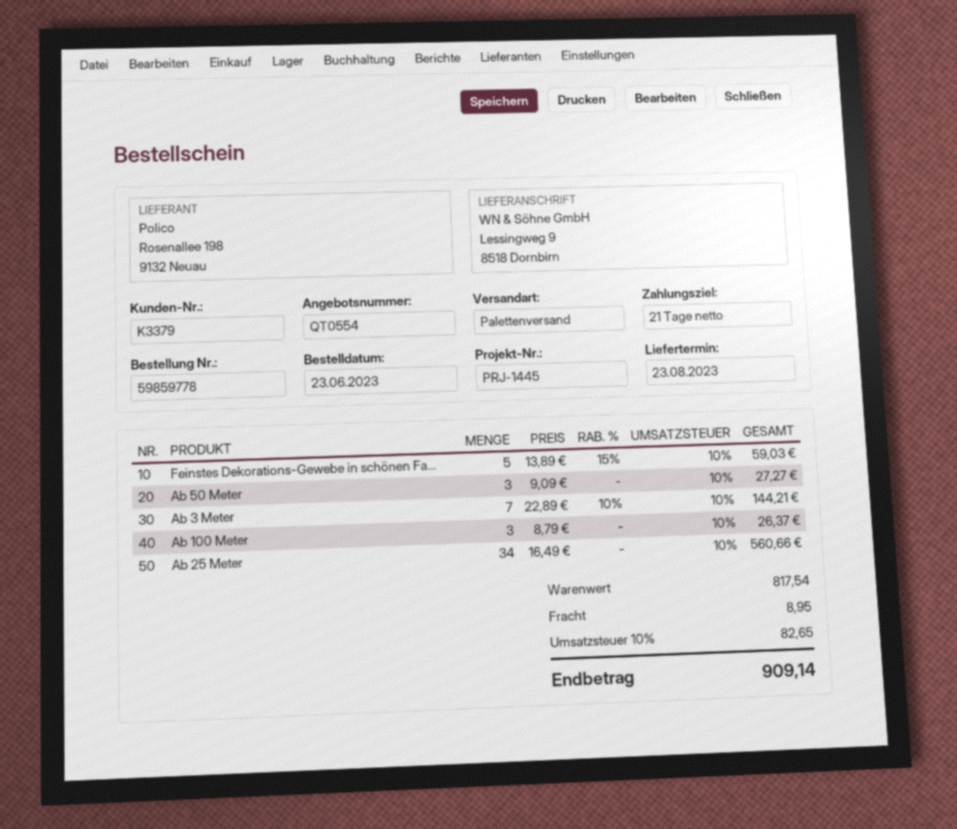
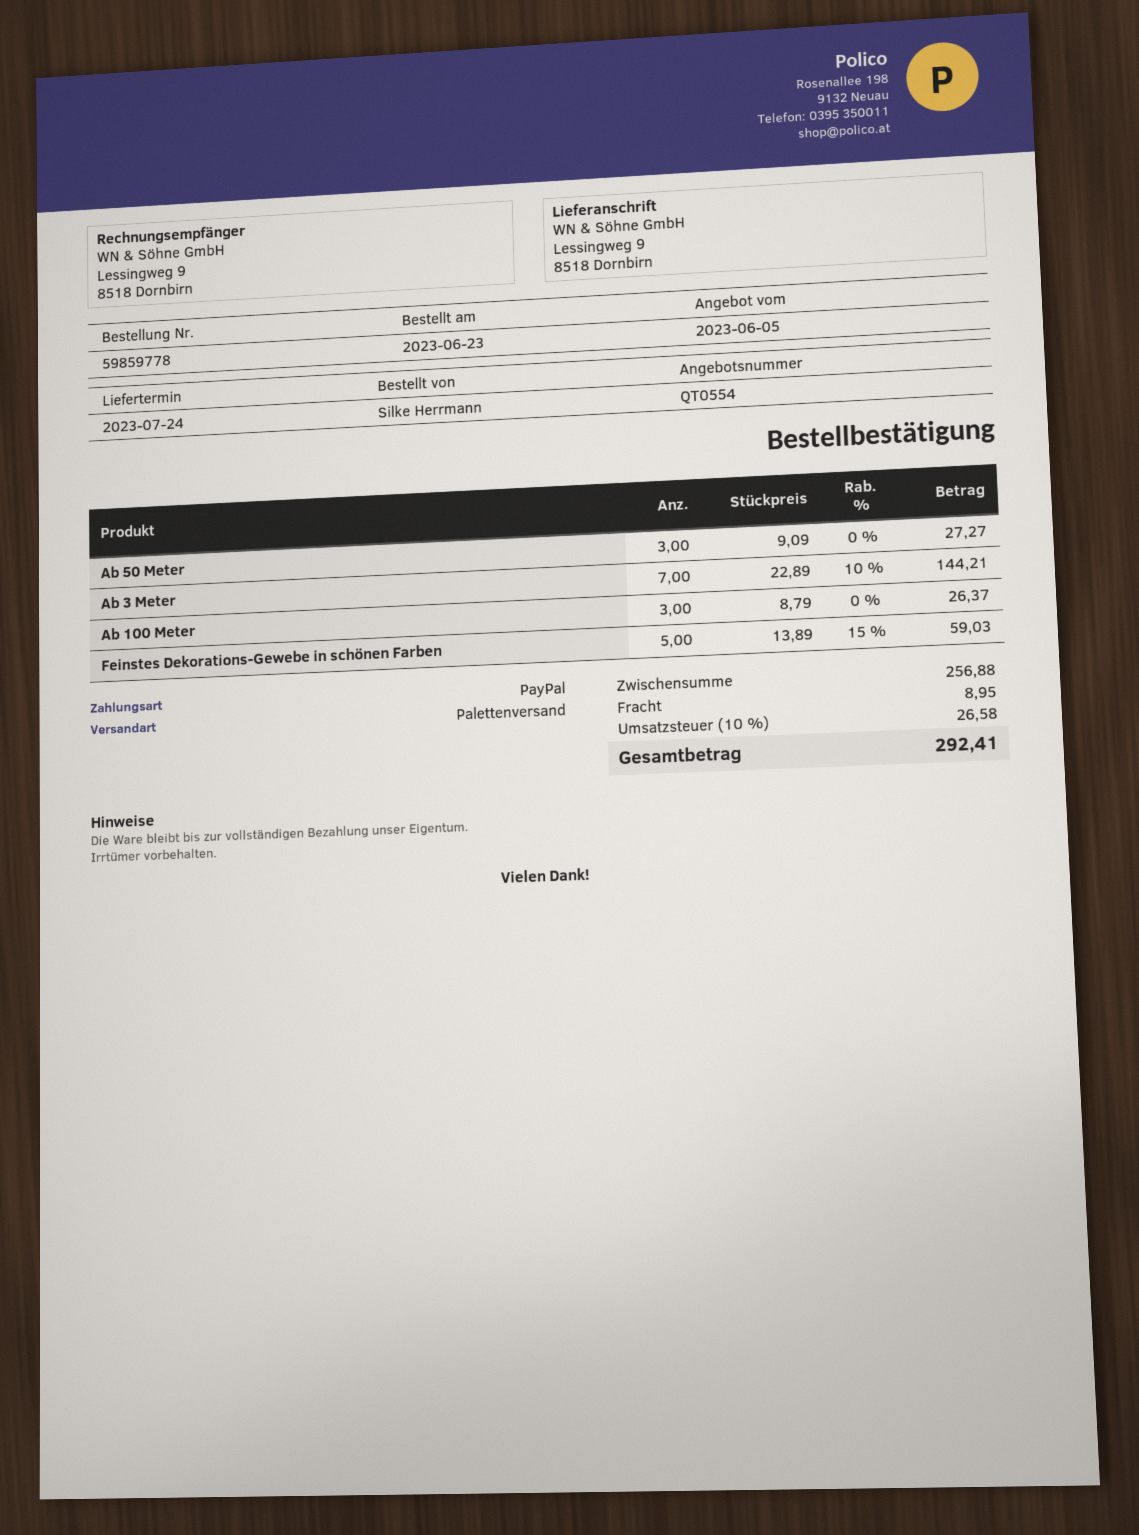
delivery date: 2023-08-23 -> 2023-07-24
Ab 25 Meter: 34 x 16.49 = 560.66 -> none
subtotal: 817.54 -> 256.88
tax: 10% = 82.65 -> 10% = 26.58
total: 909.14 -> 292.41

